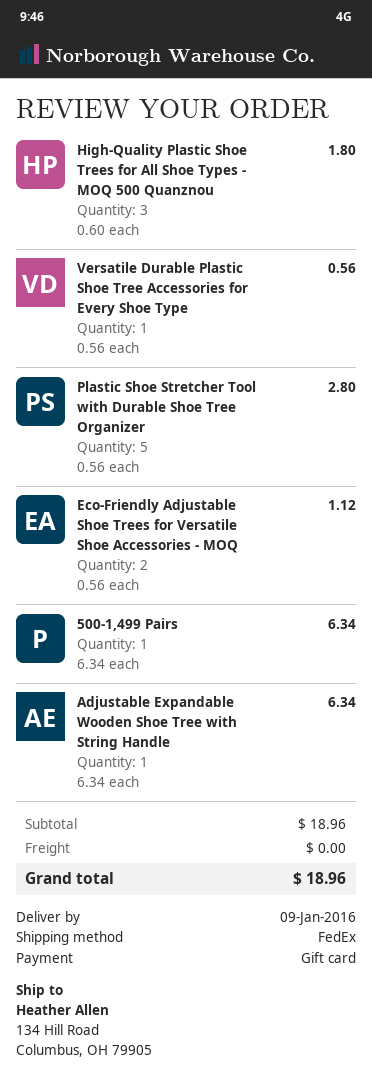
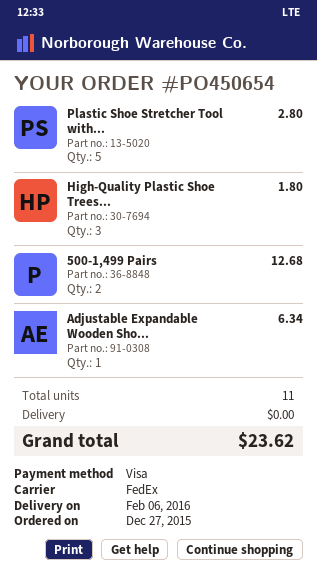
delivery date: 2016-01-09 -> 2016-02-06
payment method: gift card -> Visa
Versatile Durable Plastic Shoe Tree Accessories for Every Shoe Type: 1 for 0.56 -> none
Eco-Friendly Adjustable Shoe Trees for Versatile Shoe Accessories - MOQ: 2 for 1.12 -> none
500-1,499 Pairs: 1 for 6.34 -> 2 for 12.68
total: 18.96 -> 23.62

